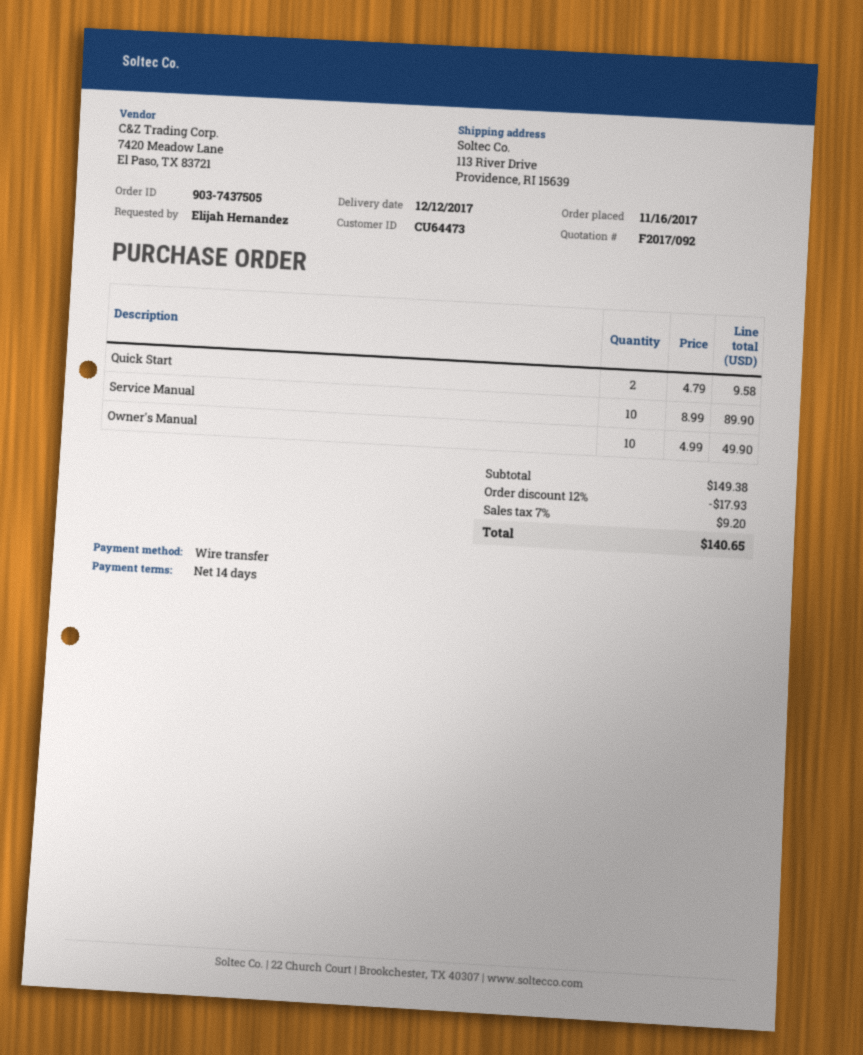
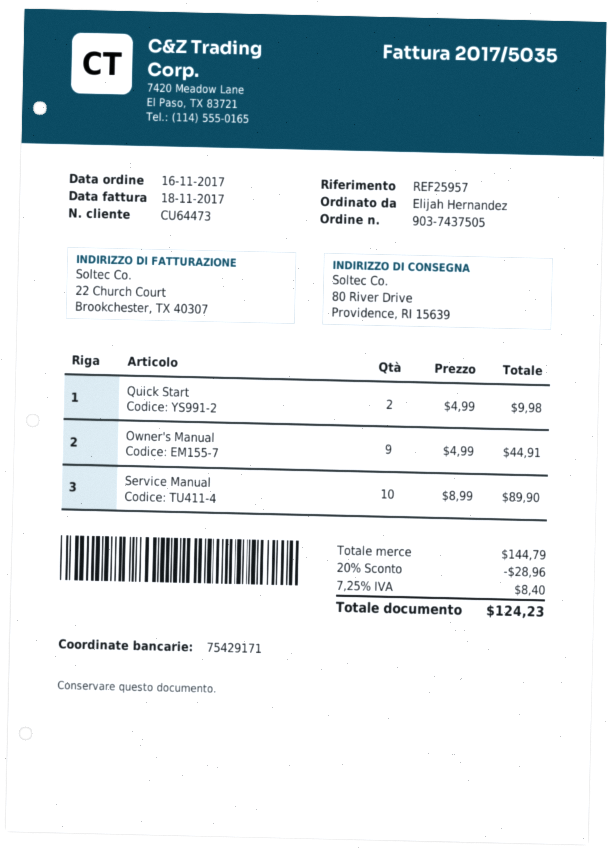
ship to: 113 River Drive, Providence, RI 15639 -> 80 River Drive, Providence, RI 15639
Quick Start: 2 x 4.79 = 9.58 -> 2 x 4.99 = 9.98
Owner's Manual: 10 x 4.99 = 49.90 -> 9 x 4.99 = 44.91
subtotal: 149.38 -> 144.79
discount: 12% = 17.93 -> 20% = 28.96
tax: 7% = 9.20 -> 7.25% = 8.40
total: 140.65 -> 124.23

